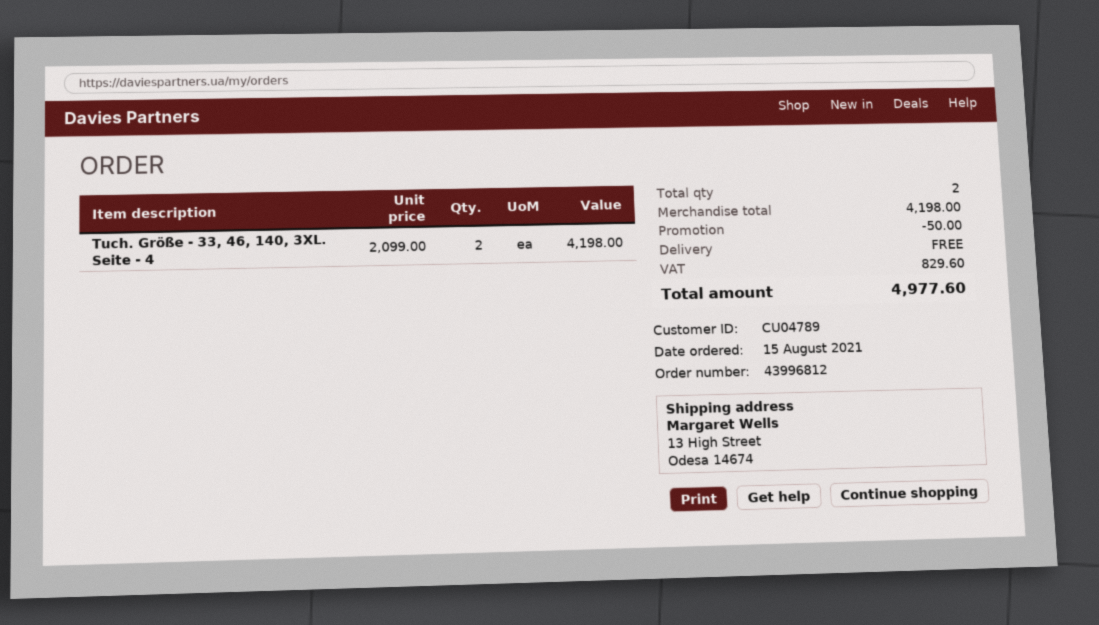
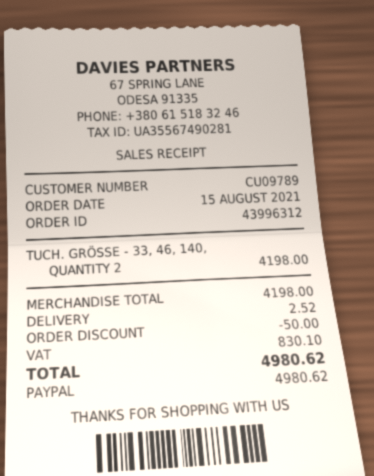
order number: 43996812 -> 43996312
customer number: CU04789 -> CU09789
shipping: 0.00 -> 2.52
tax: 829.60 -> 830.10
total: 4977.60 -> 4980.62

